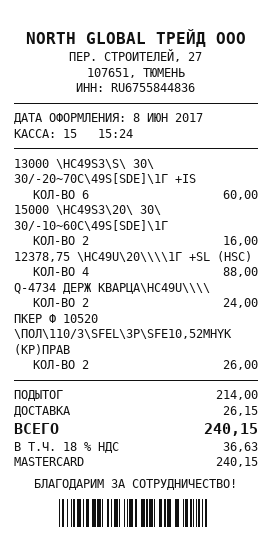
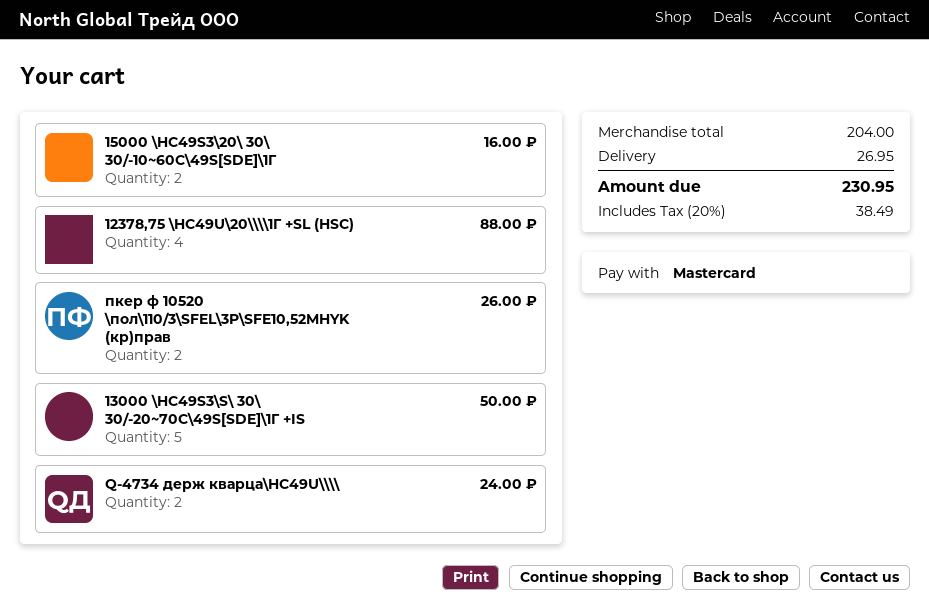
13000 \HC49S3\S\ 30\ 30/-20~70C\49S[SDE]\1Г +IS: 6 for 60.00 -> 5 for 50.00
subtotal: 214.00 -> 204.00
shipping: 26.15 -> 26.95
tax: 18% = 36.63 -> 20% = 38.49
total: 240.15 -> 230.95

